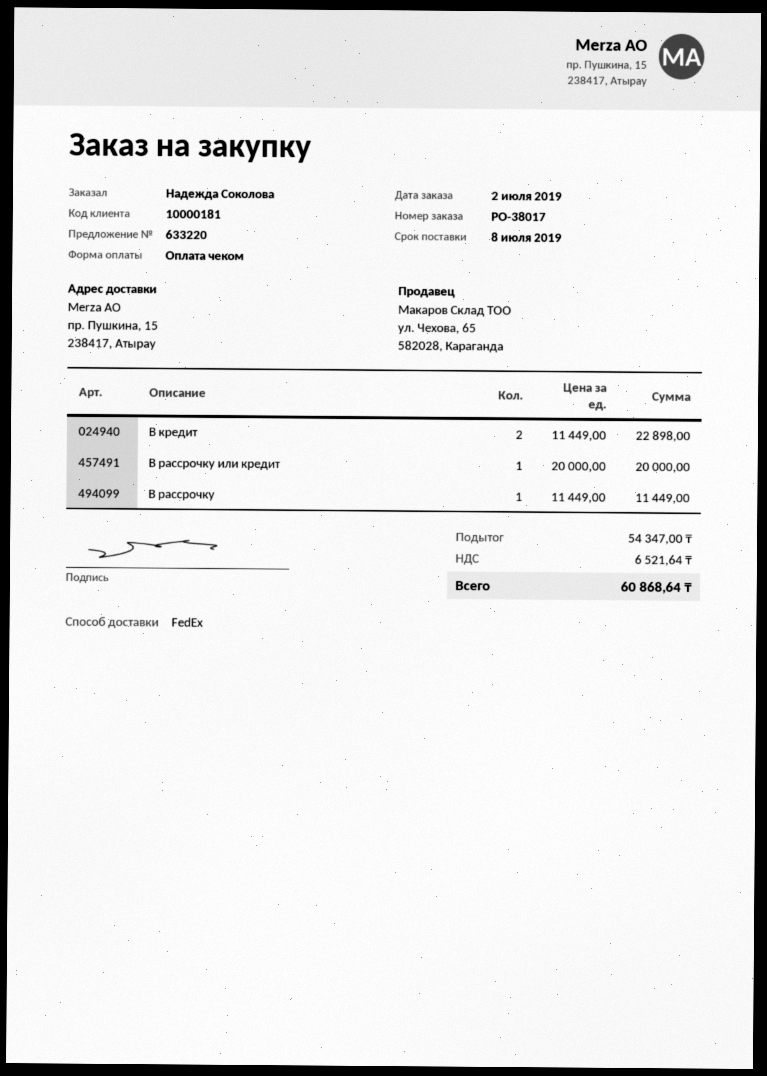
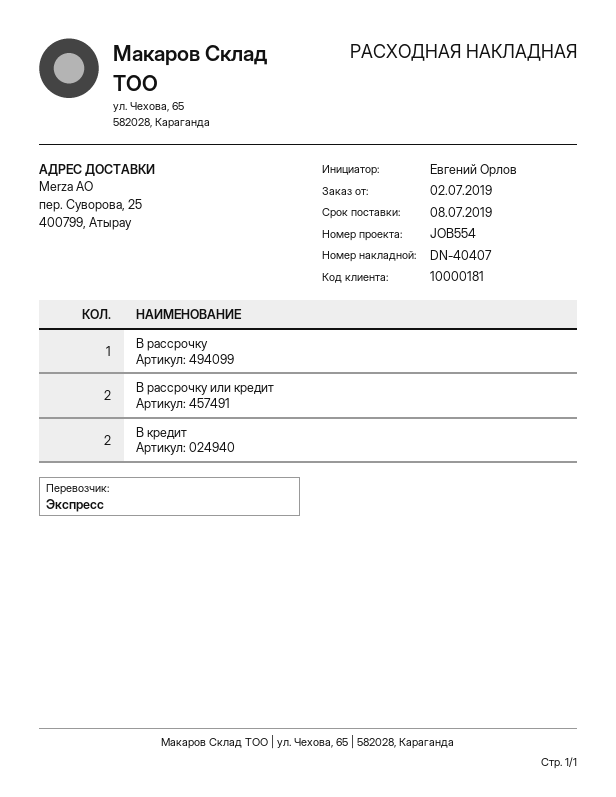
ordered by: Надежда Соколова -> Евгений Орлов
shipping method: FedEx -> express
ship to: пр. Пушкина, 15, 238417, Атырау -> пер. Суворова, 25, 400799, Атырау
В рассрочку или кредит: 1 -> 2

